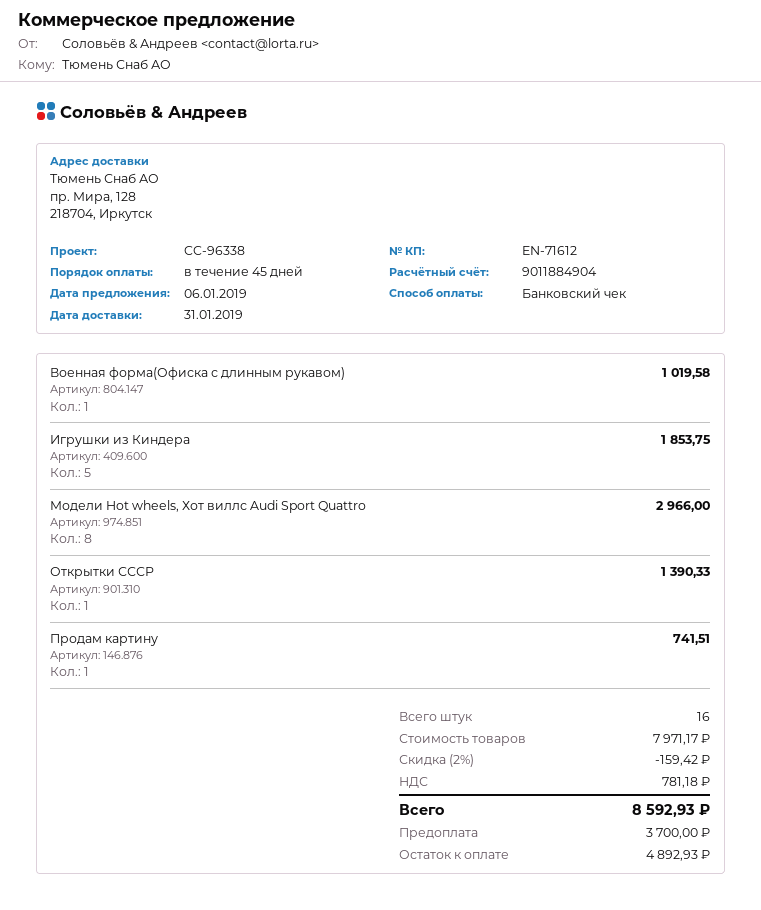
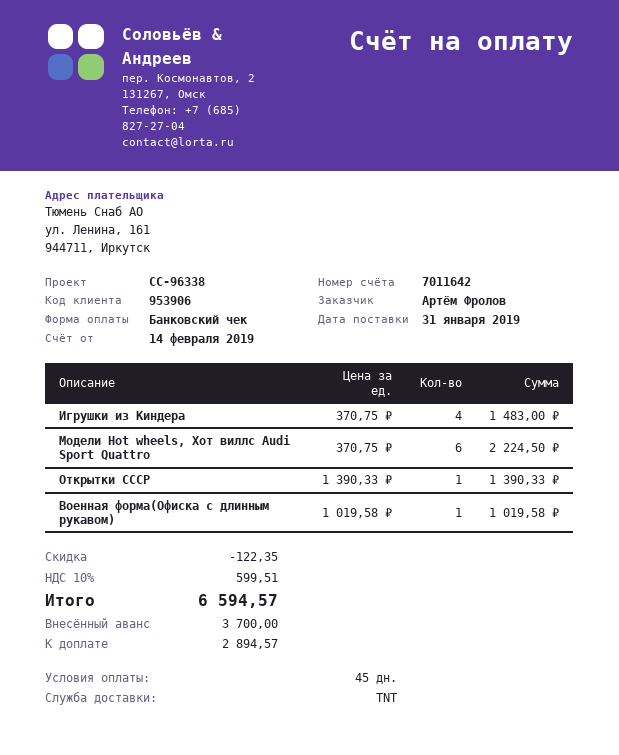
Игрушки из Киндера: 5 for 1853.75 -> 4 for 1483.00
Модели Hot wheels, Хот виллс Audi Sport Quattro: 8 for 2966.00 -> 6 for 2224.50
Продам картину: 1 for 741.51 -> none
discount: 159.42 -> 122.35
tax: 781.18 -> 599.51
total: 8592.93 -> 6594.57
balance: 4892.93 -> 2894.57

